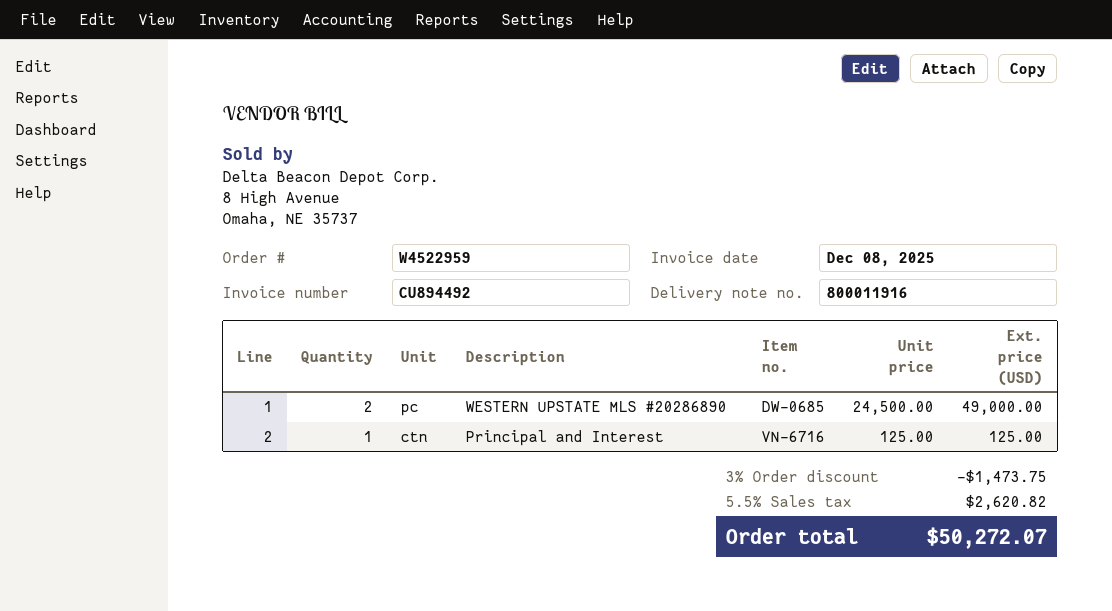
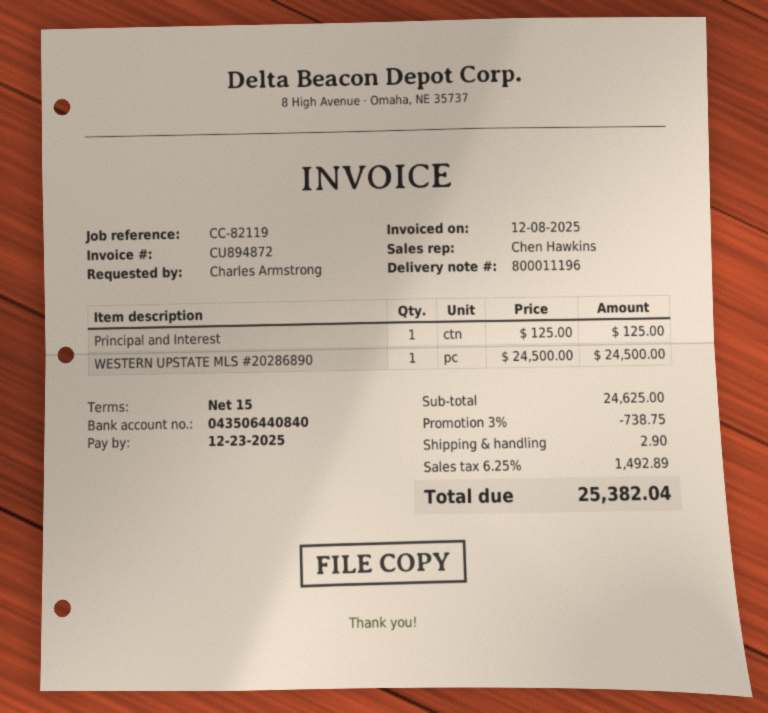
delivery note number: 800011916 -> 800011196
invoice number: CU894492 -> CU894872
WESTERN UPSTATE MLS #20286890: 2 x 24500.00 = 49000.00 -> 1 x 24500.00 = 24500.00
discount: 3% = 1473.75 -> 3% = 738.75
shipping: none -> 2.90
tax: 5.5% = 2620.82 -> 6.25% = 1492.89
total: 50272.07 -> 25382.04

